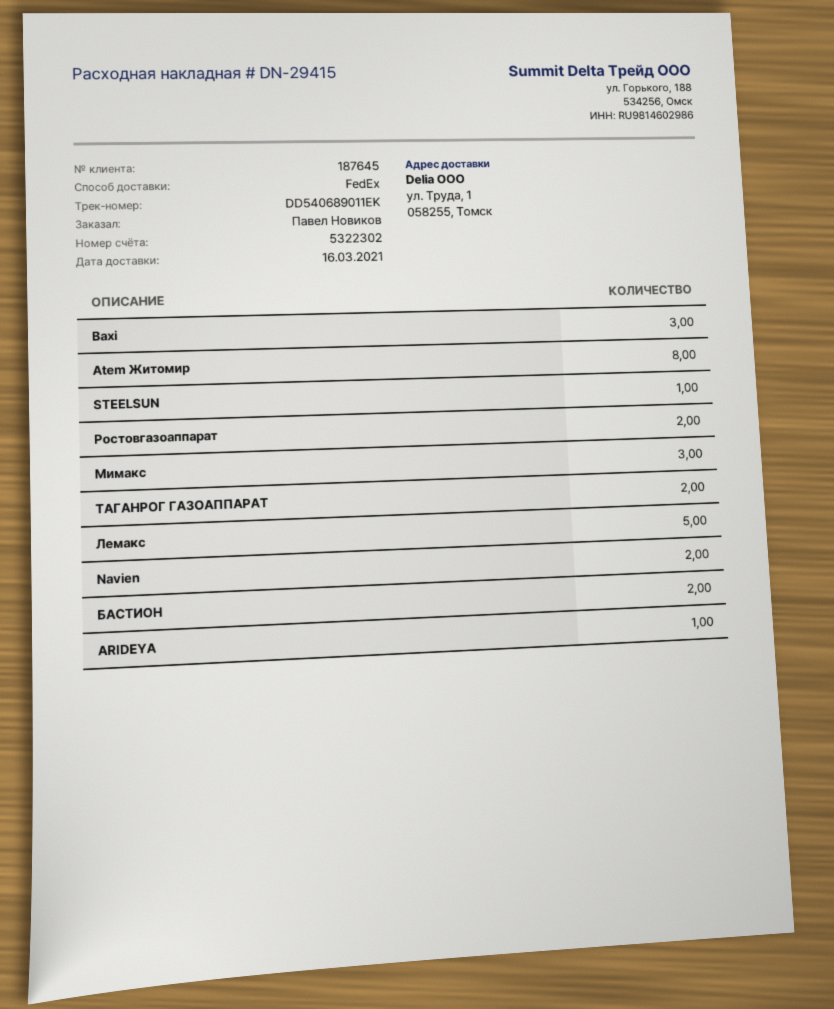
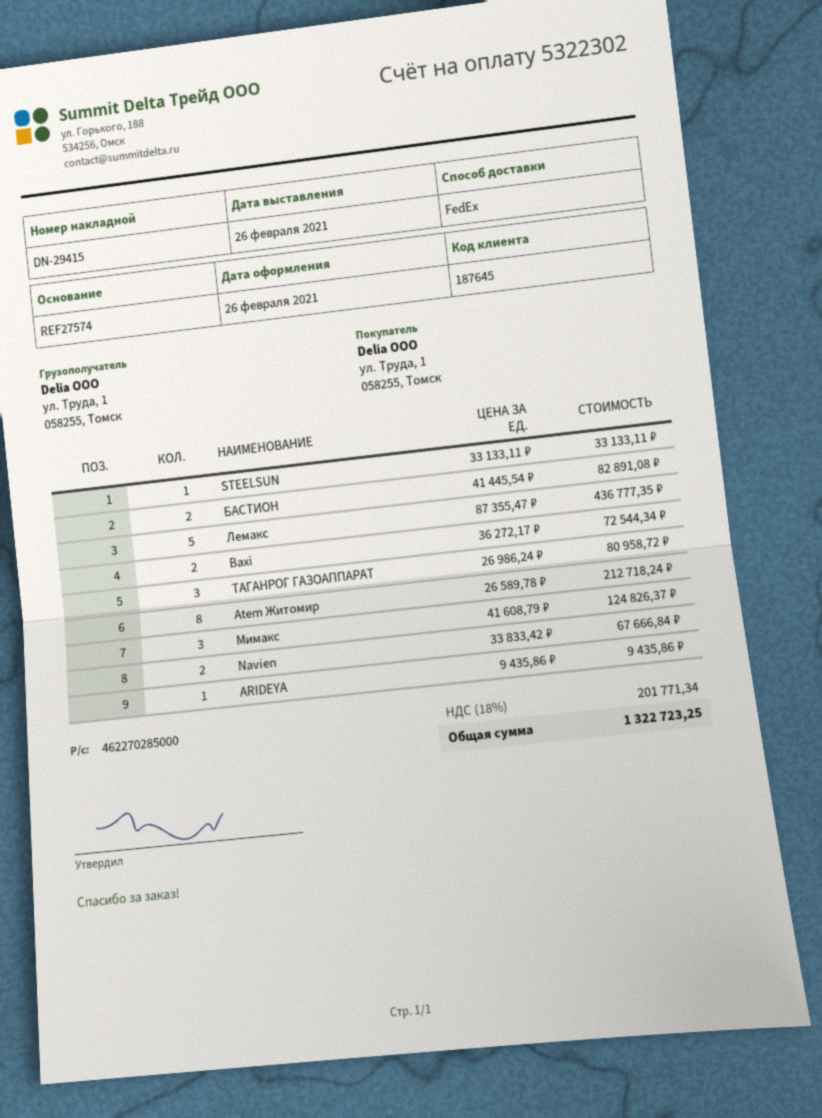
Baxi: 3 -> 2
Ростовгазоаппарат: 2 -> none
ТАГАНРОГ ГАЗОАППАРАТ: 2 -> 3

